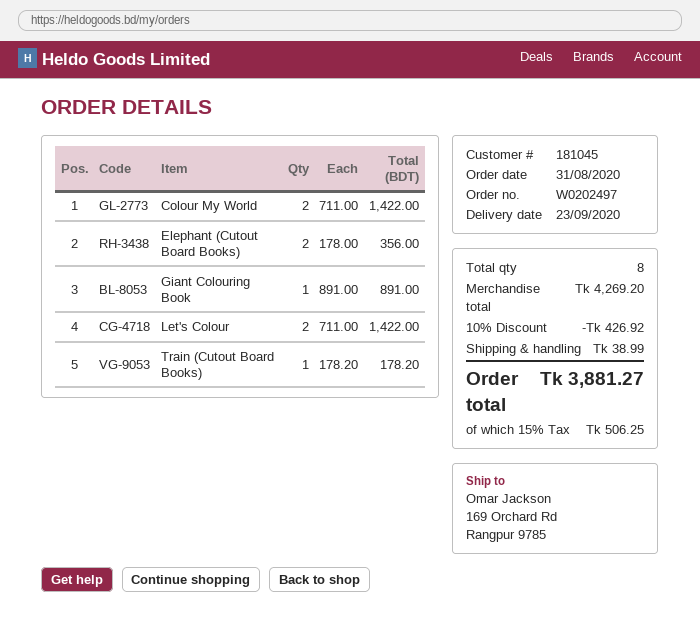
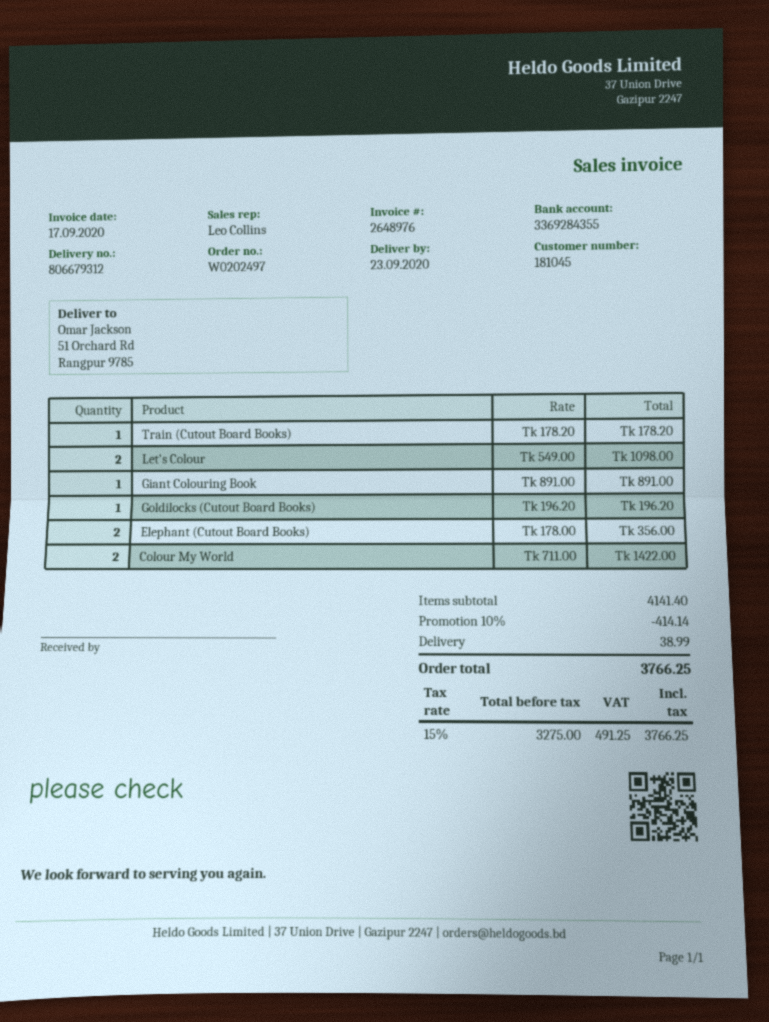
ship to: 169 Orchard Rd, Rangpur 9785 -> 51 Orchard Rd, Rangpur 9785
Let's Colour: 2 x 711.00 = 1422.00 -> 2 x 549.00 = 1098.00
Goldilocks (Cutout Board Books): none -> 1 x 196.20 = 196.20
subtotal: 4269.20 -> 4141.40
discount: 10% = 426.92 -> 10% = 414.14
tax: 15% = 506.25 -> 15% = 491.25
total: 3881.27 -> 3766.25

